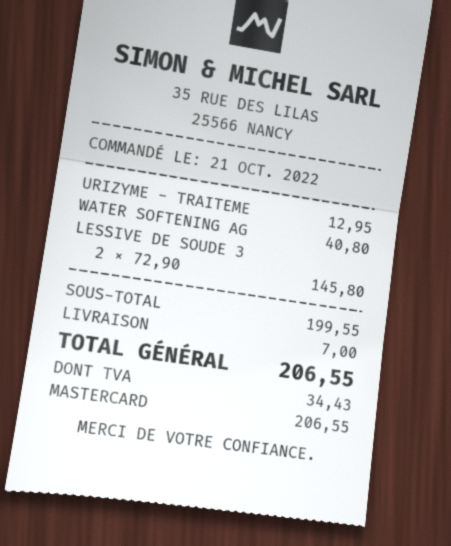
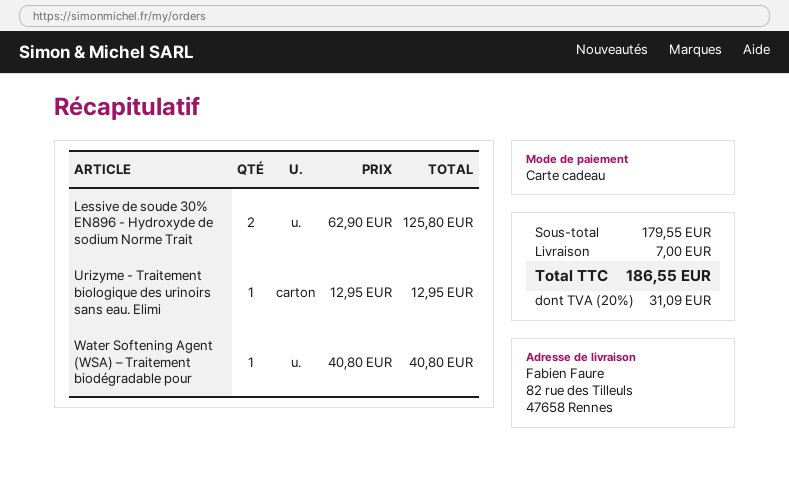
payment method: Mastercard -> gift card
LESSIVE DE SOUDE 3: 2 x 72.90 = 145.80 -> 2 x 62.90 = 125.80
subtotal: 199.55 -> 179.55
tax: 34.43 -> 31.09
total: 206.55 -> 186.55

